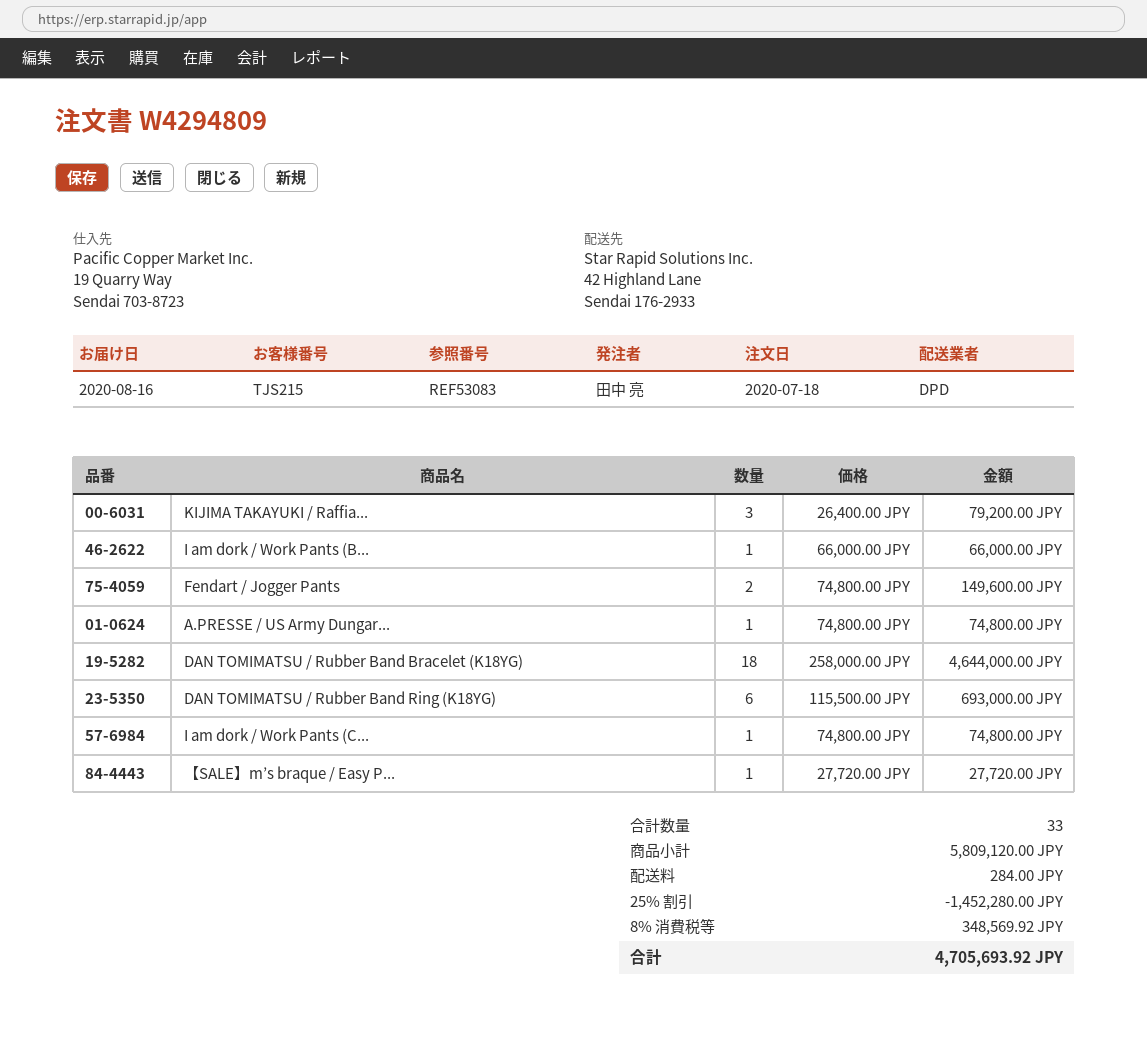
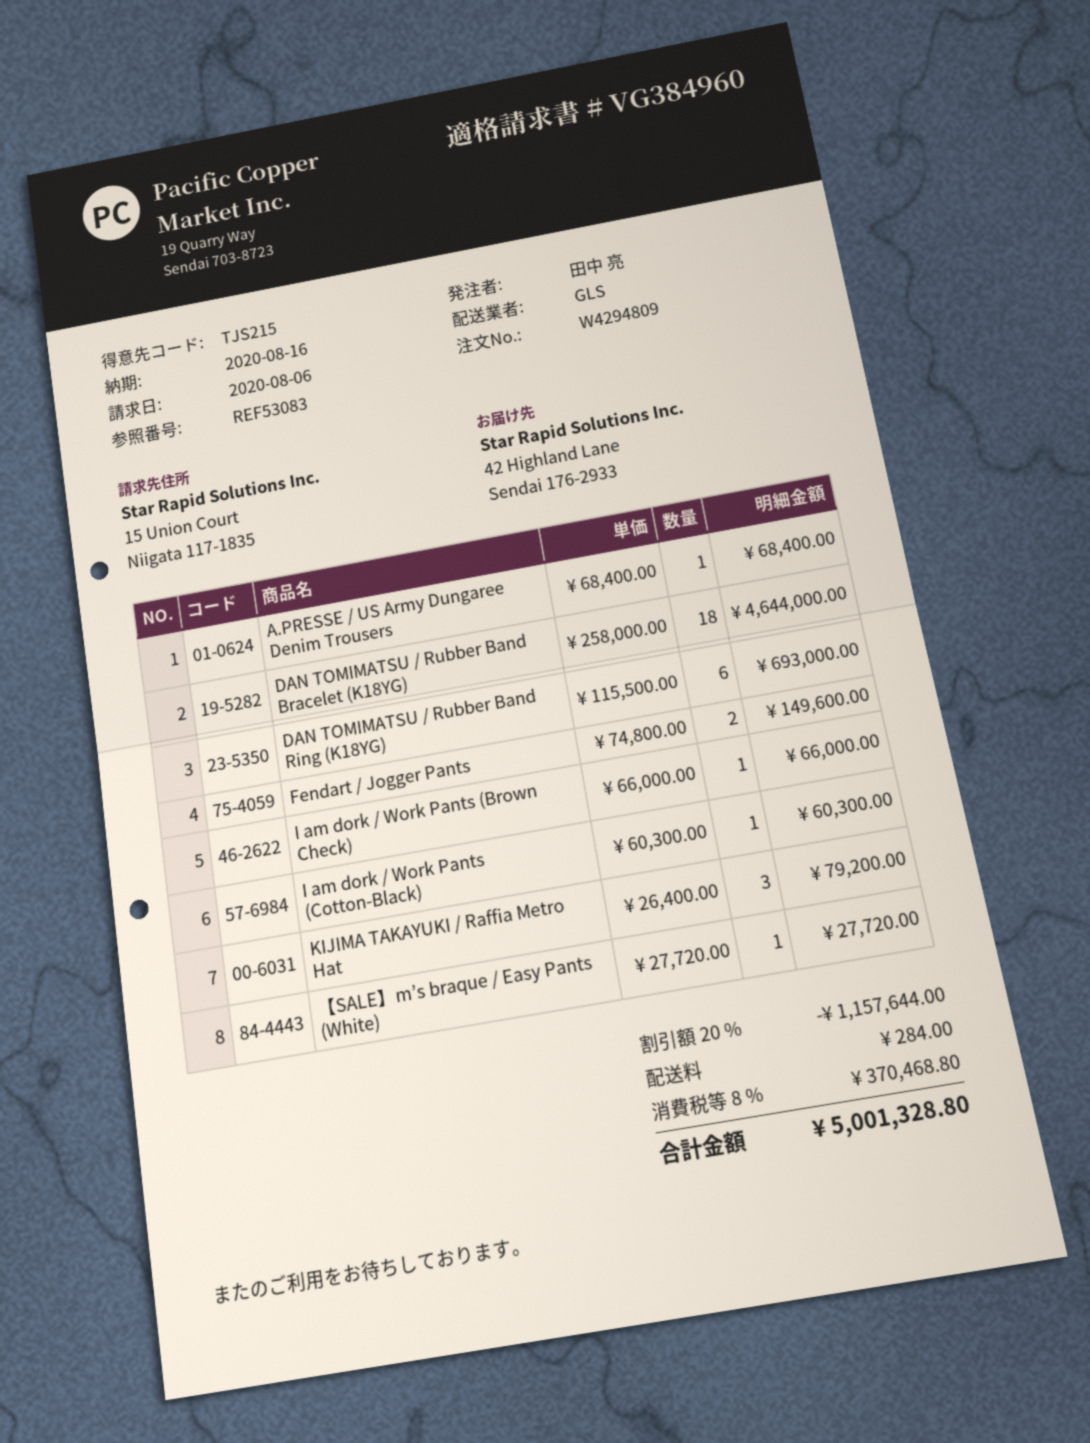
shipping method: DPD -> GLS
A.PRESSE / US Army Dungar...: 1 x 74800.00 = 74800.00 -> 1 x 68400.00 = 68400.00
I am dork / Work Pants (C...: 1 x 74800.00 = 74800.00 -> 1 x 60300.00 = 60300.00
discount: 25% = 1452280.00 -> 20% = 1157644.00
tax: 8% = 348569.92 -> 8% = 370468.80
total: 4705693.92 -> 5001328.80

